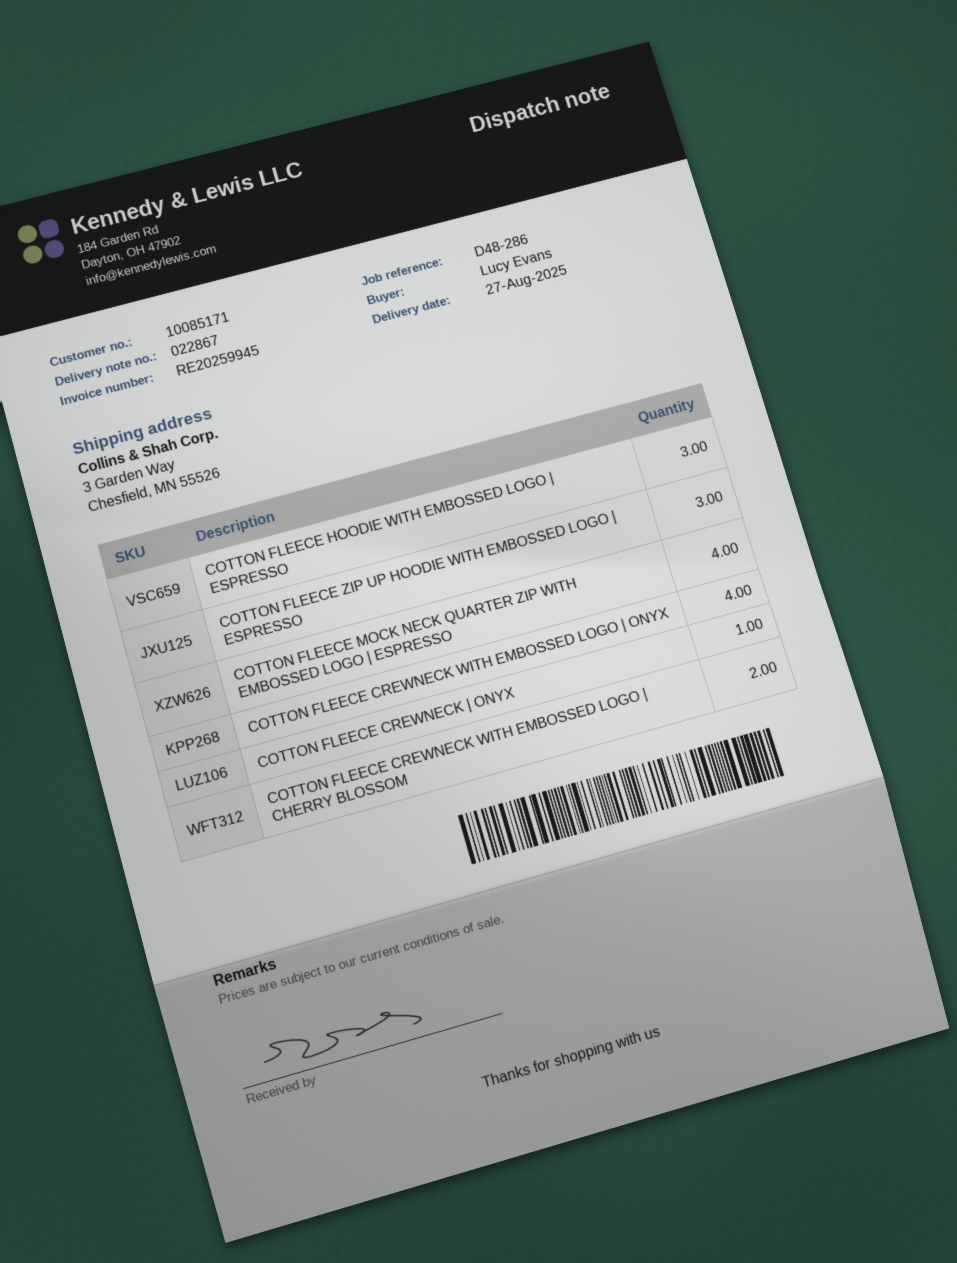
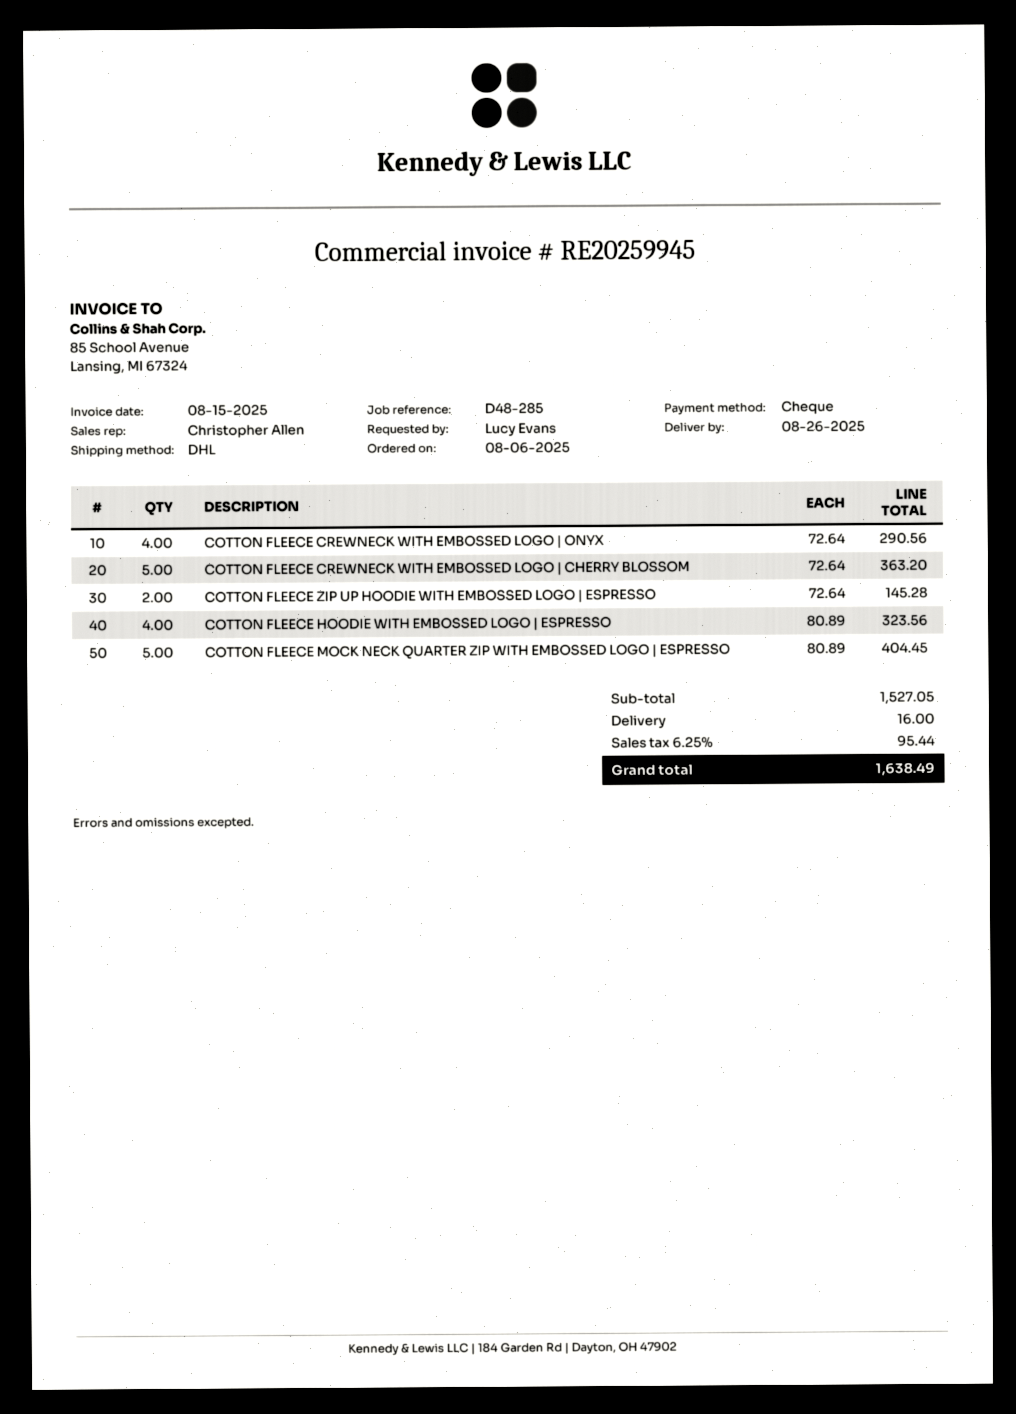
delivery date: 2025-08-27 -> 2025-08-26
reference: D48-286 -> D48-285
COTTON FLEECE HOODIE WITH EMBOSSED LOGO | ESPRESSO: 3 -> 4
COTTON FLEECE ZIP UP HOODIE WITH EMBOSSED LOGO | ESPRESSO: 3 -> 2
COTTON FLEECE MOCK NECK QUARTER ZIP WITH EMBOSSED LOGO | ESPRESSO: 4 -> 5
COTTON FLEECE CREWNECK | ONYX: 1 -> none
COTTON FLEECE CREWNECK WITH EMBOSSED LOGO | CHERRY BLOSSOM: 2 -> 5

